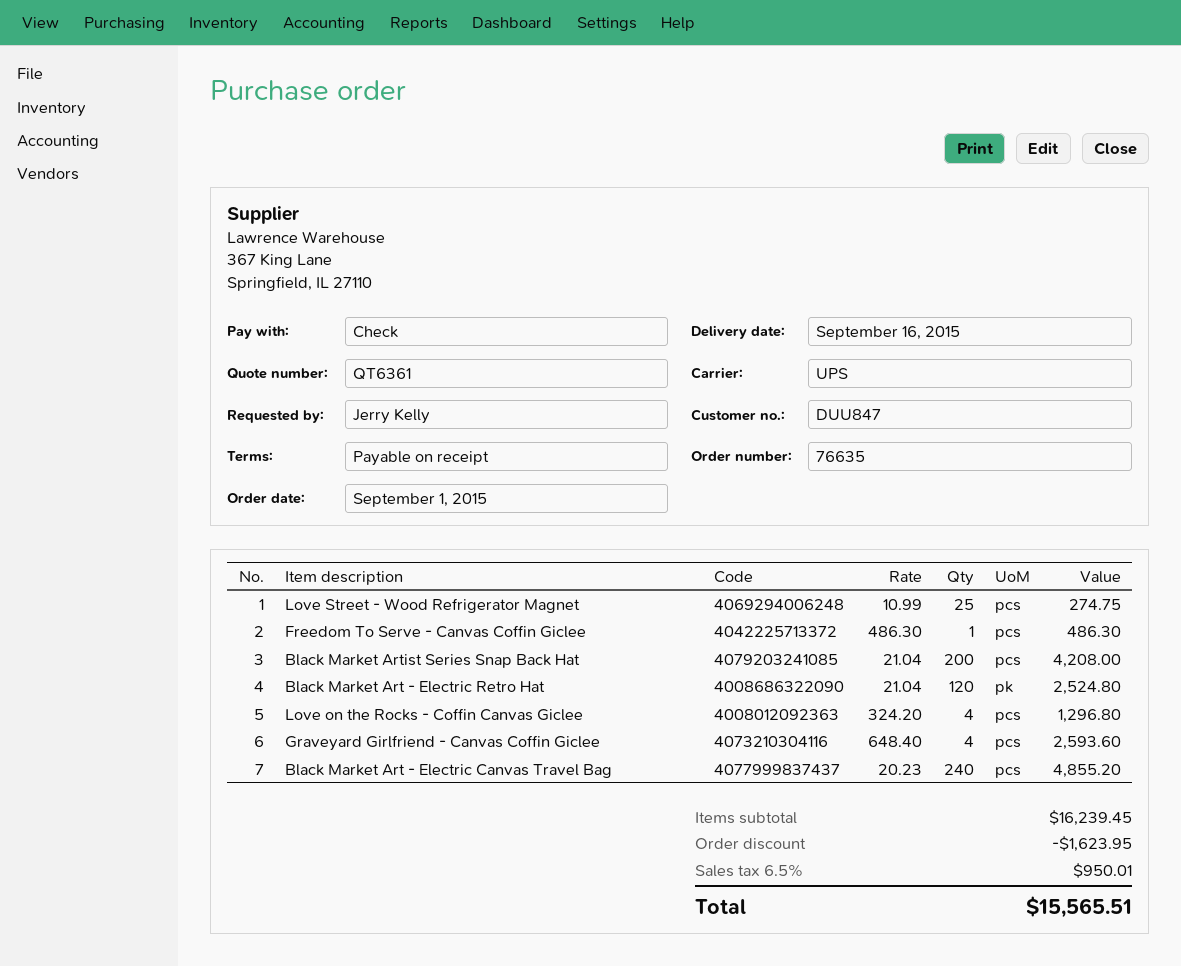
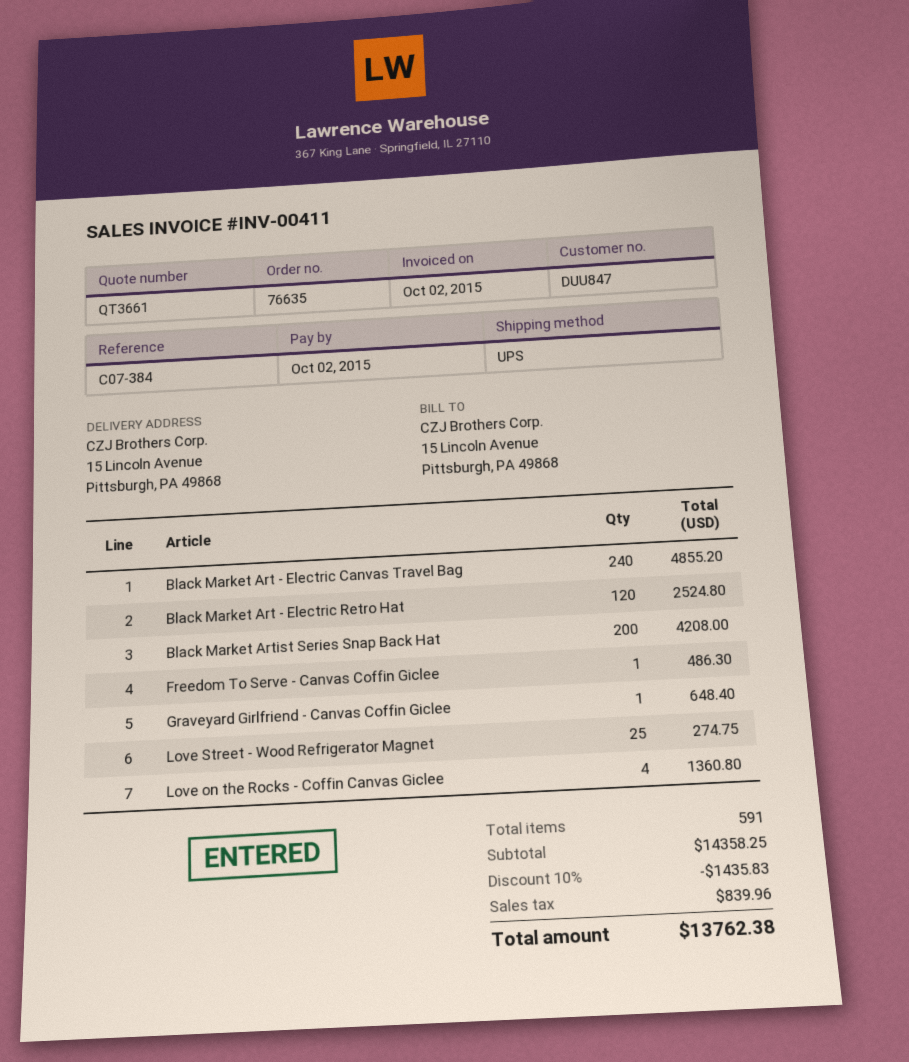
quote number: QT6361 -> QT3661
Love on the Rocks - Coffin Canvas Giclee: 4 for 1296.80 -> 4 for 1360.80
Graveyard Girlfriend - Canvas Coffin Giclee: 4 for 2593.60 -> 1 for 648.40
subtotal: 16239.45 -> 14358.25
discount: 1623.95 -> 1435.83
tax: 950.01 -> 839.96
total: 15565.51 -> 13762.38

